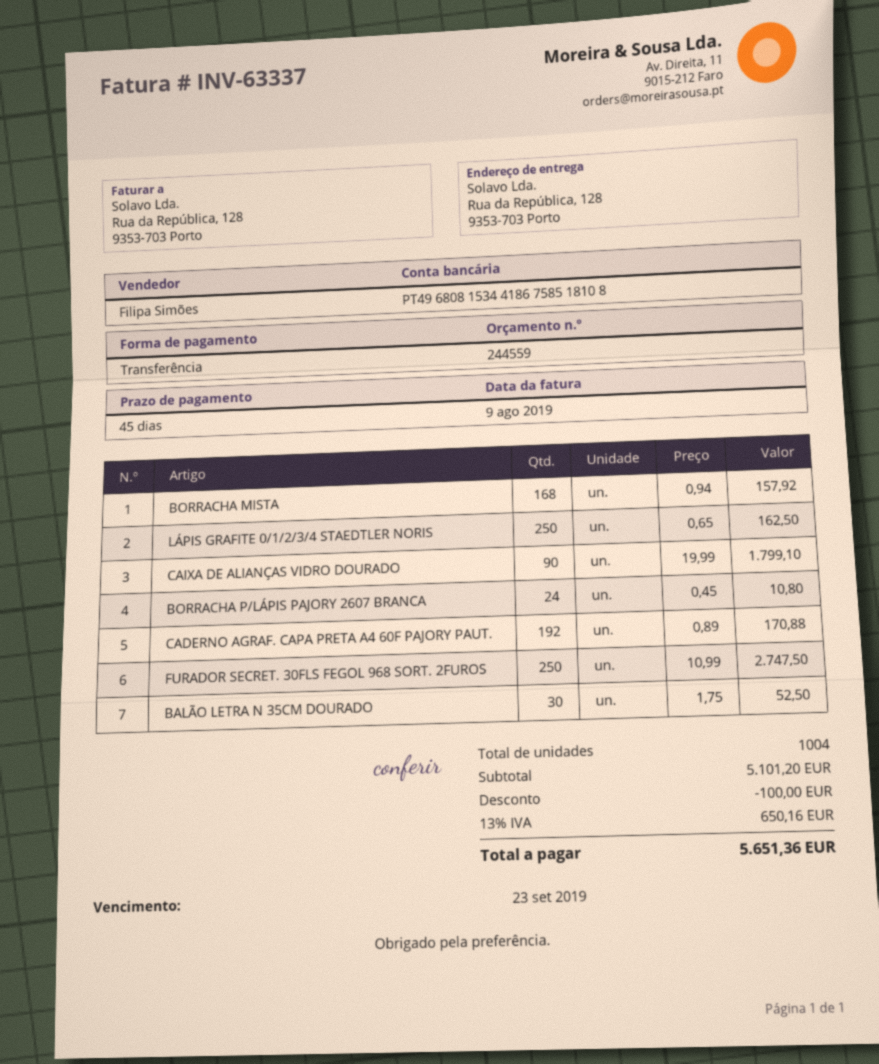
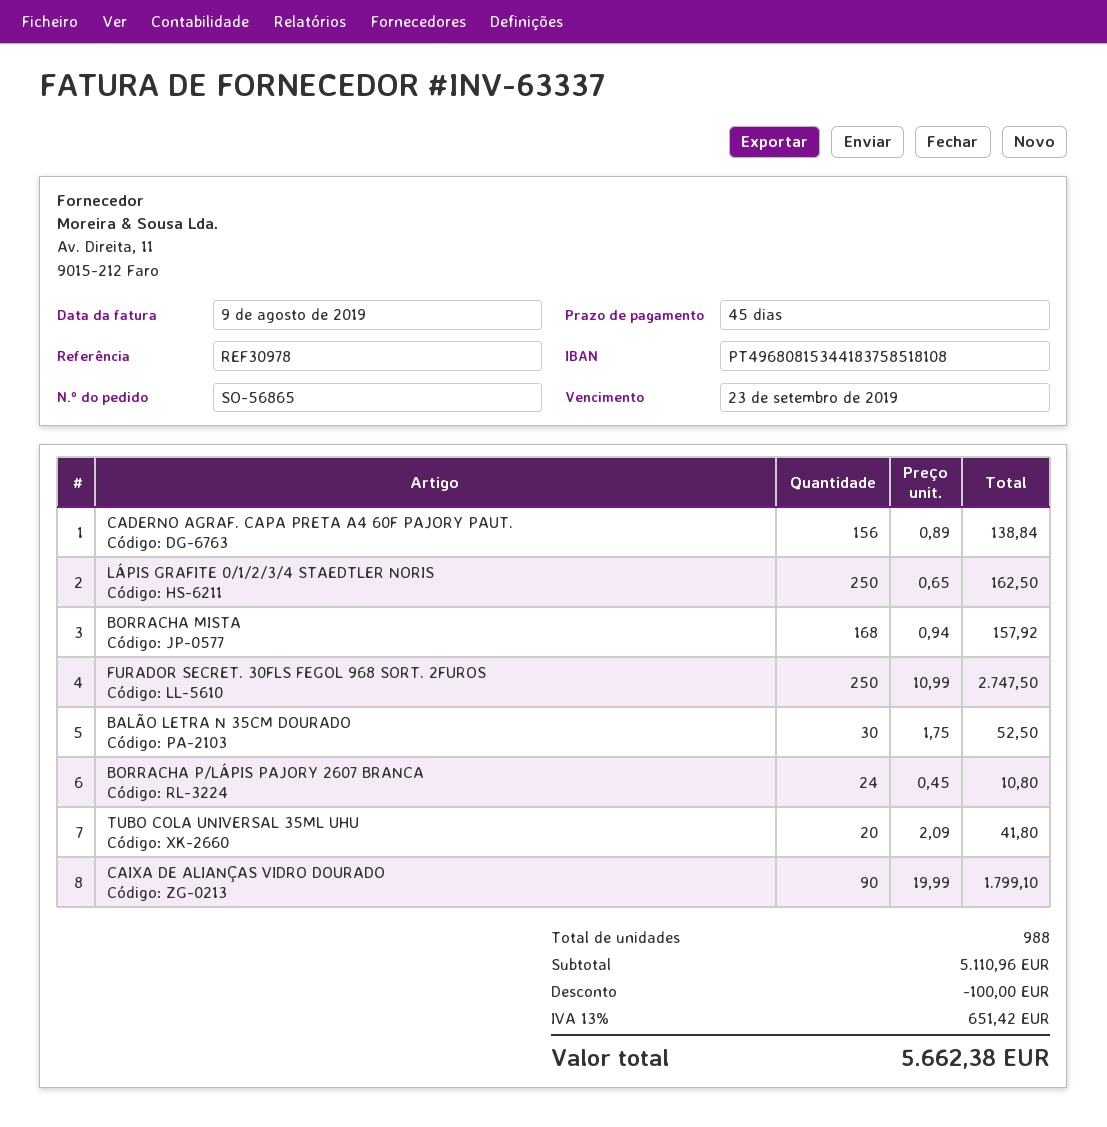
bank account: PT49680815344186758518108 -> PT49680815344183758518108
CADERNO AGRAF. CAPA PRETA A4 60F PAJORY PAUT.: 192 x 0.89 = 170.88 -> 156 x 0.89 = 138.84
TUBO COLA UNIVERSAL 35ML UHU: none -> 20 x 2.09 = 41.80
total quantity: 1004 -> 988
subtotal: 5101.20 -> 5110.96
tax: 13% = 650.16 -> 13% = 651.42
total: 5651.36 -> 5662.38

